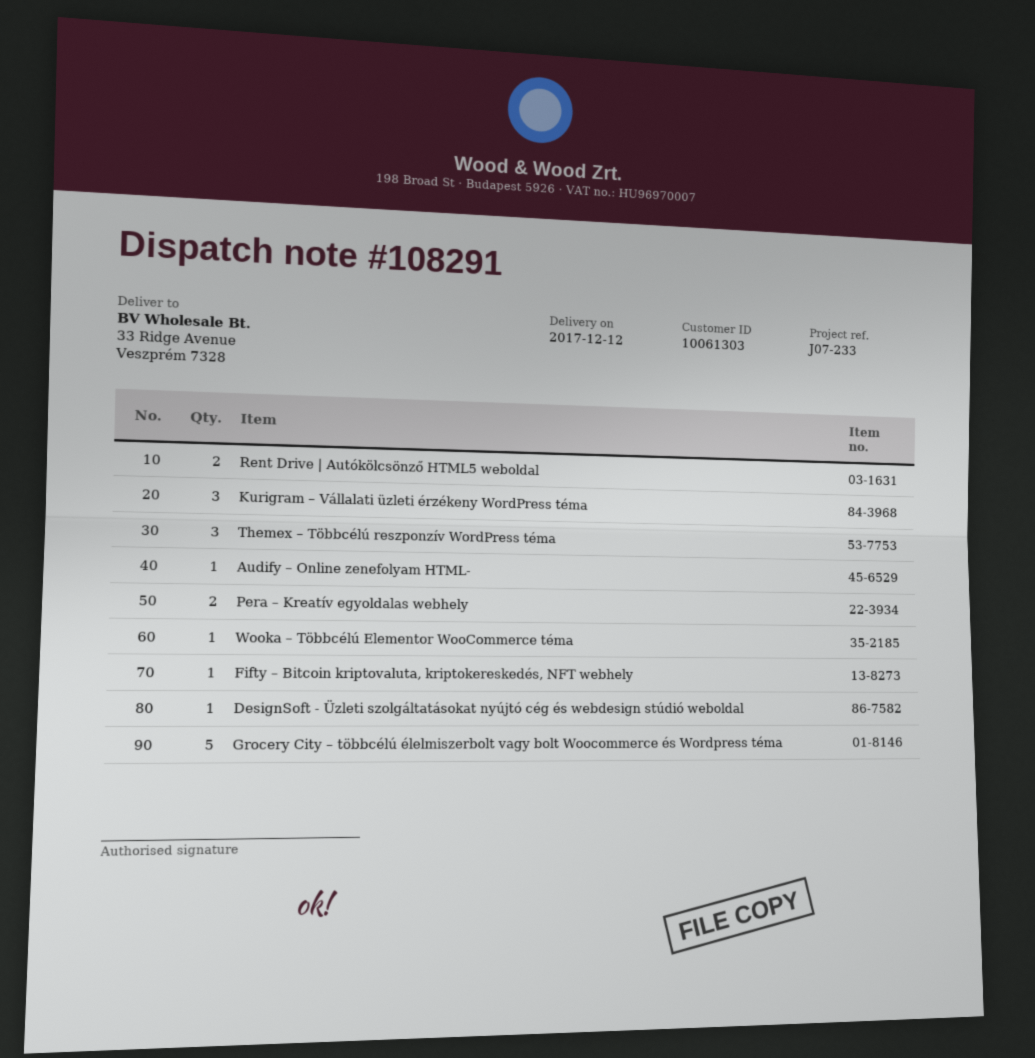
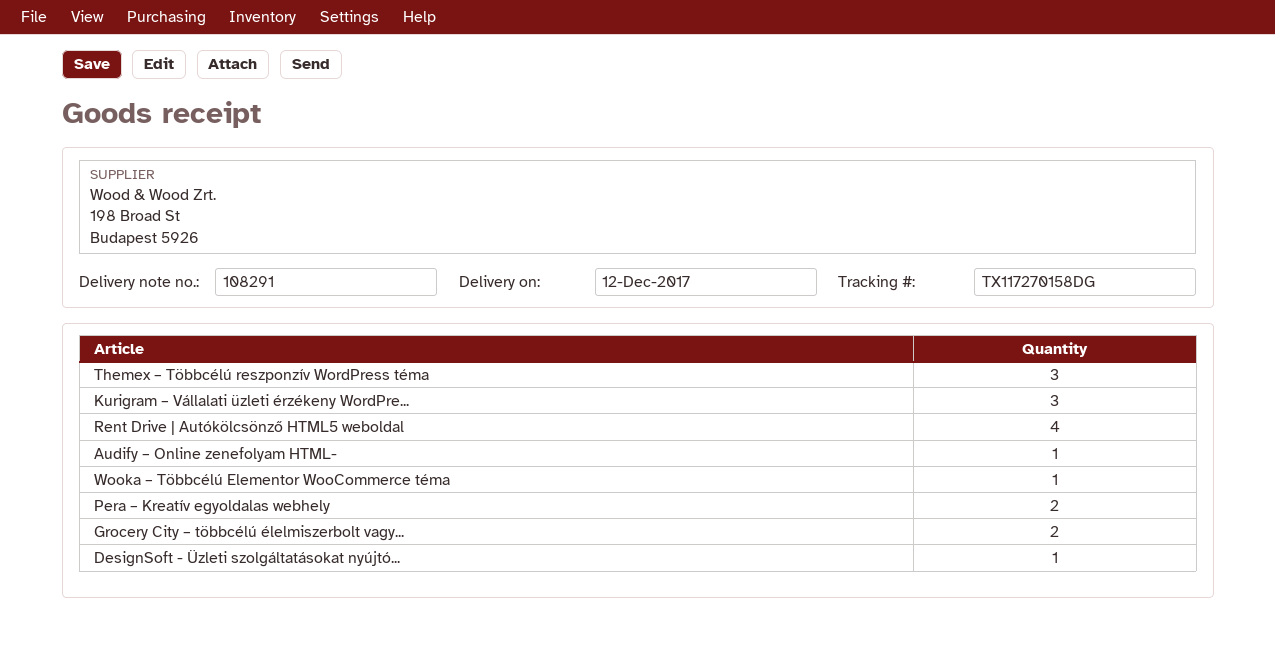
Rent Drive | Autókölcsönző HTML5 weboldal: 2 -> 4
Fifty – Bitcoin kriptovaluta, kriptokereskedés, NFT webhely: 1 -> none
Grocery City – többcélú élelmiszerbolt vagy bolt Woocommerce és Wordpress téma: 5 -> 2

